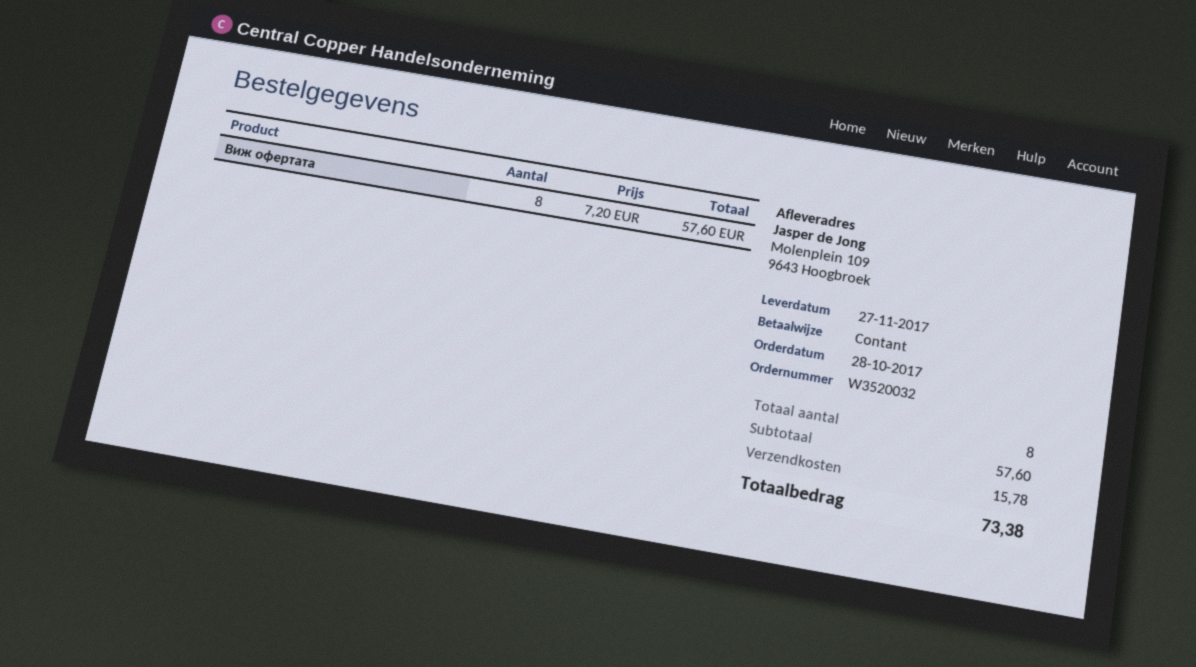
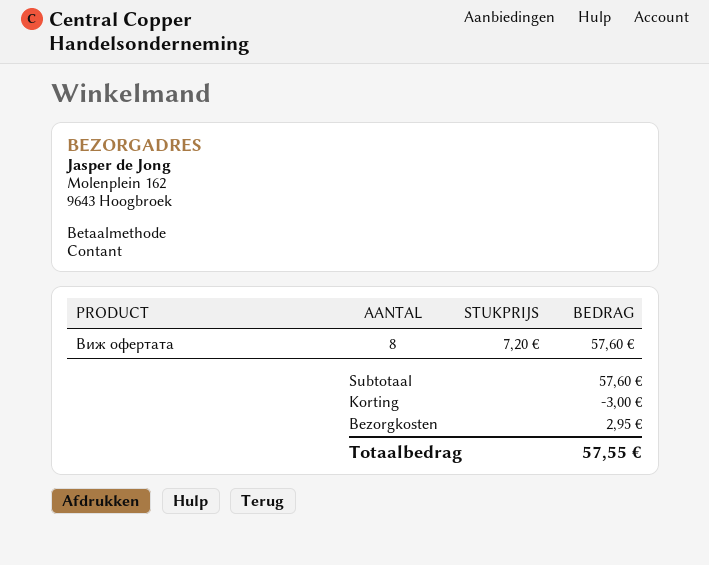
ship to: Molenplein 109, 9643 Hoogbroek -> Molenplein 162, 9643 Hoogbroek
discount: none -> 3.00
shipping: 15.78 -> 2.95
total: 73.38 -> 57.55

